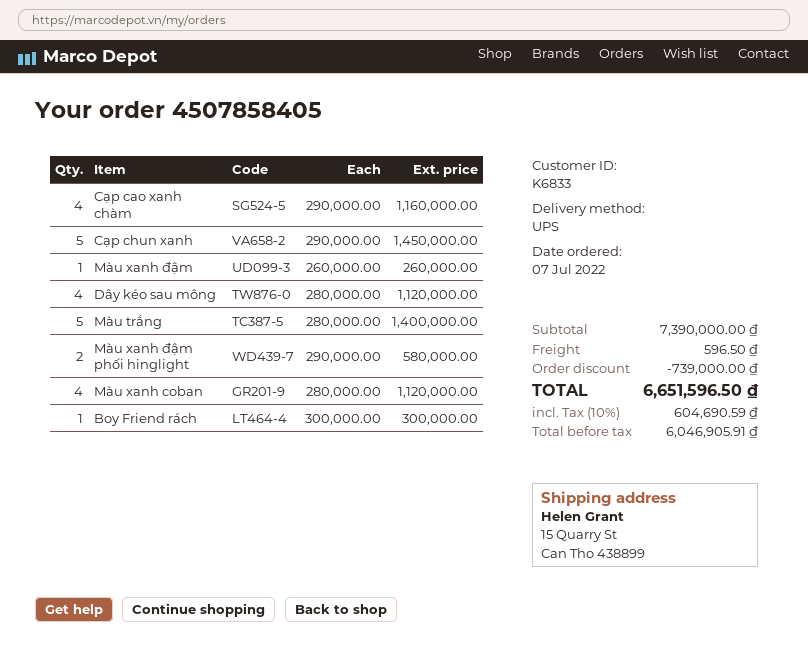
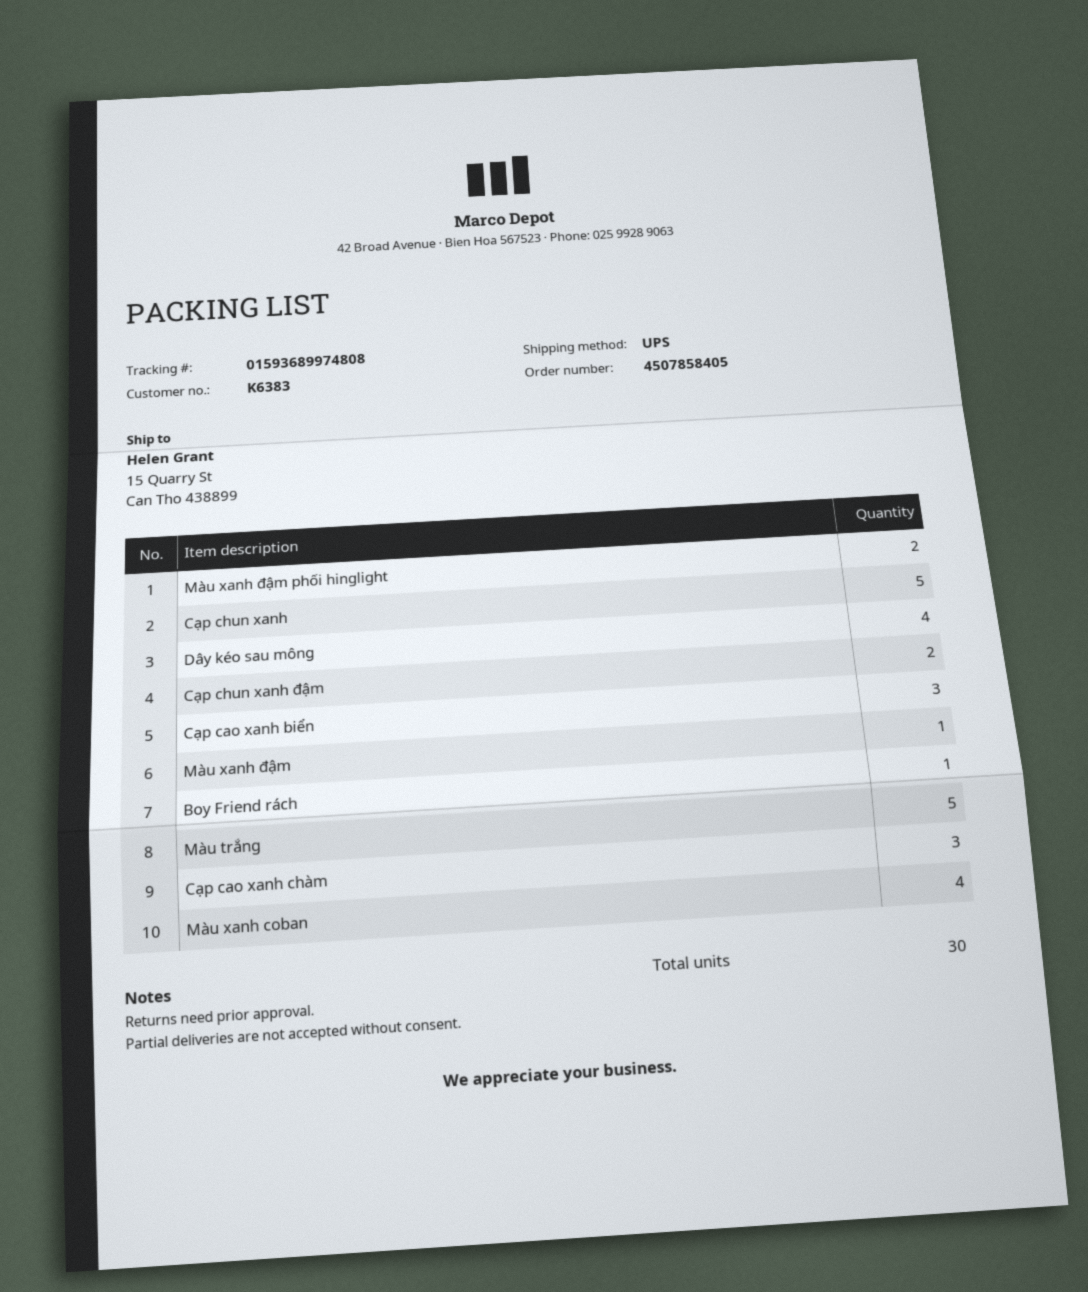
customer number: K6833 -> K6383
Cạp cao xanh chàm: 4 -> 3
Cạp chun xanh đậm: none -> 2
Cạp cao xanh biển: none -> 3

